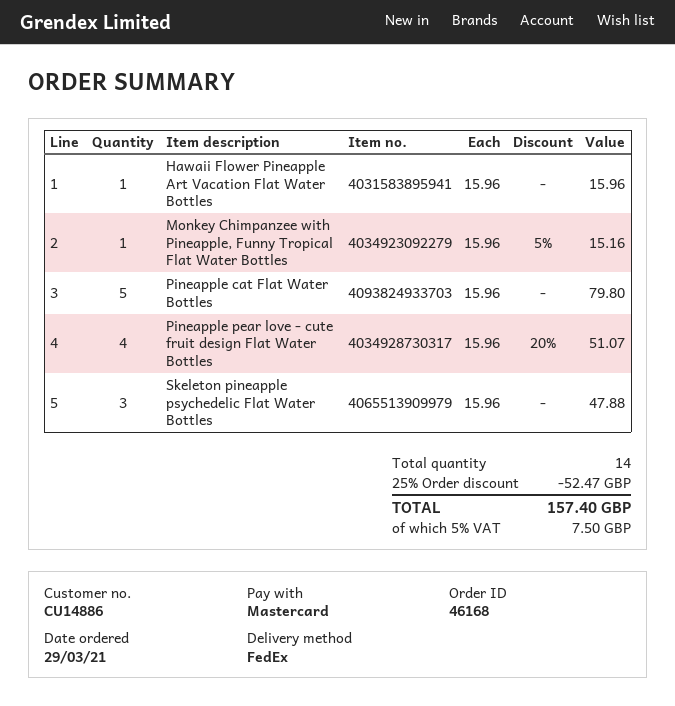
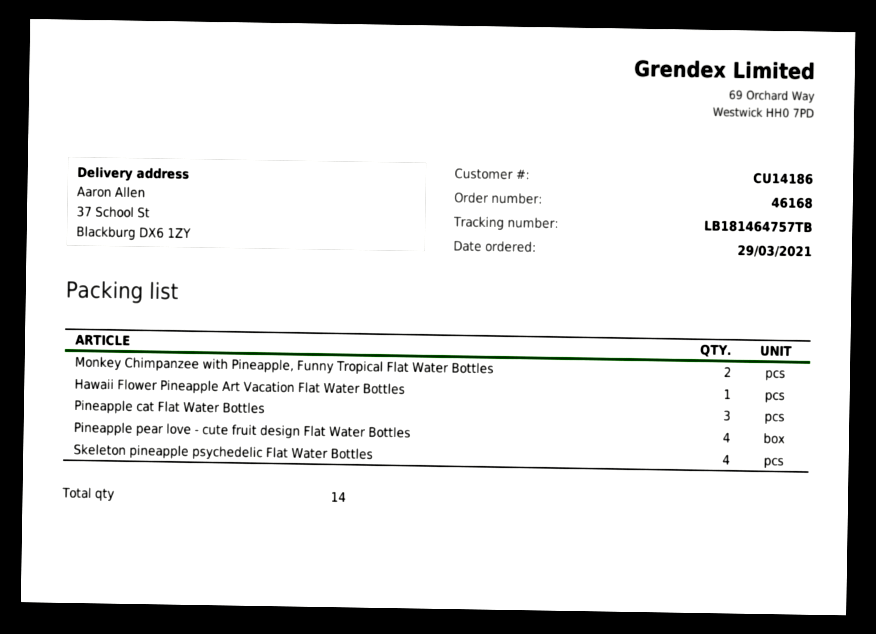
customer number: CU14886 -> CU14186
Monkey Chimpanzee with Pineapple, Funny Tropical Flat Water Bottles: 1 -> 2
Pineapple cat Flat Water Bottles: 5 -> 3
Skeleton pineapple psychedelic Flat Water Bottles: 3 -> 4

